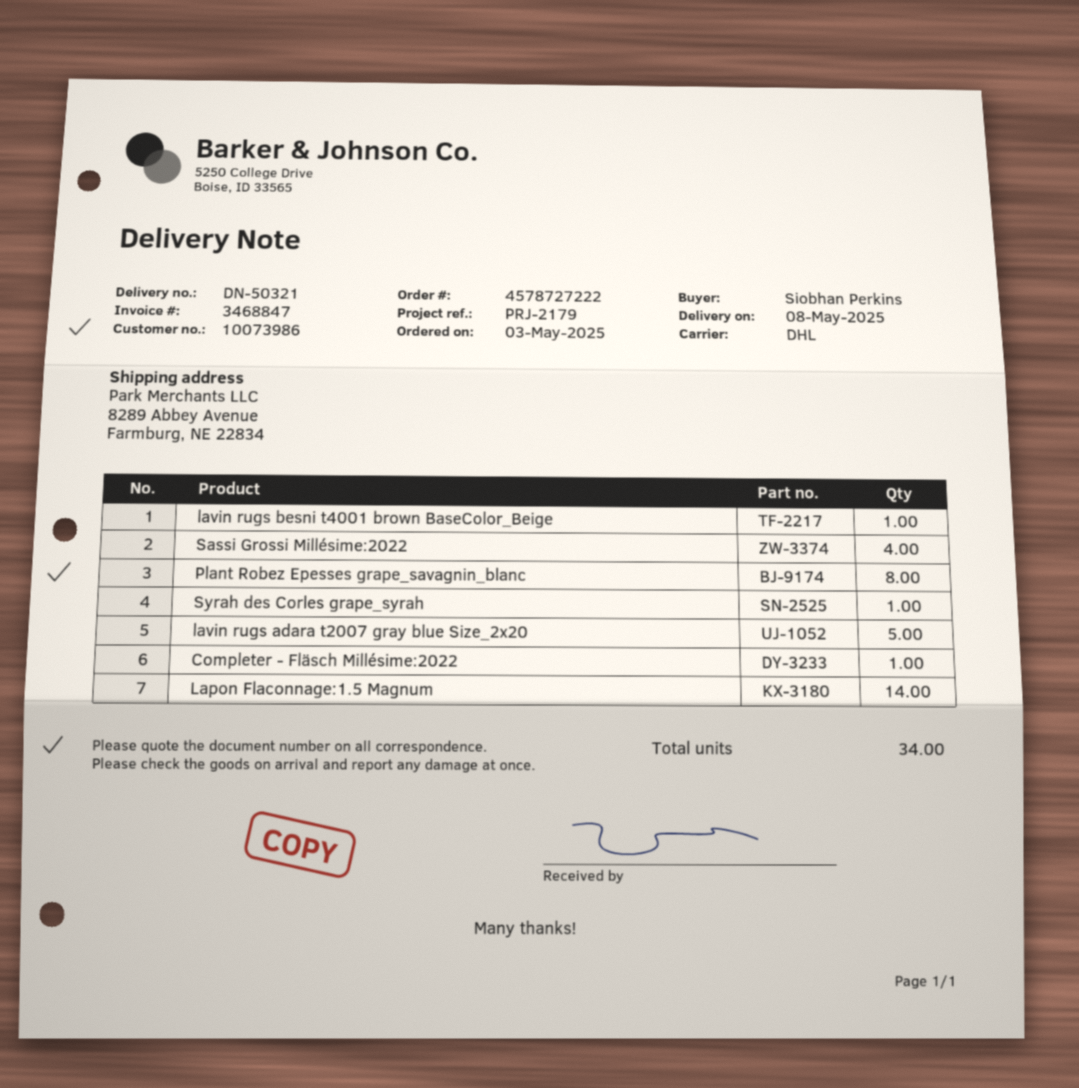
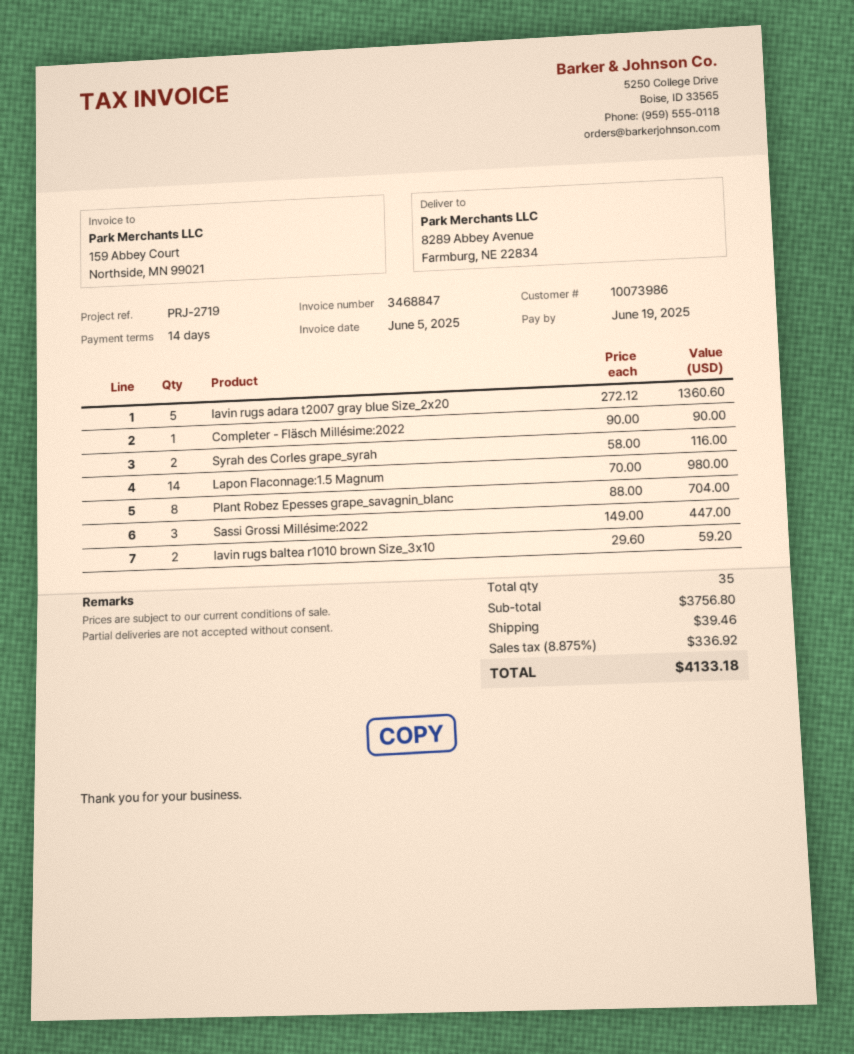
reference: PRJ-2179 -> PRJ-2719
lavin rugs besni t4001 brown BaseColor_Beige: 1 -> none
Sassi Grossi Millésime:2022: 4 -> 3
Syrah des Corles grape_syrah: 1 -> 2
lavin rugs baltea r1010 brown Size_3x10: none -> 2
total quantity: 34 -> 35

